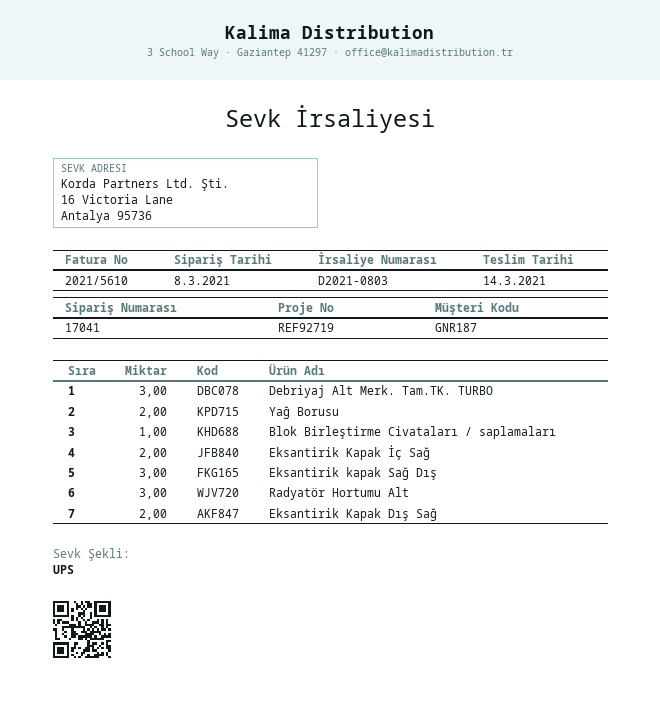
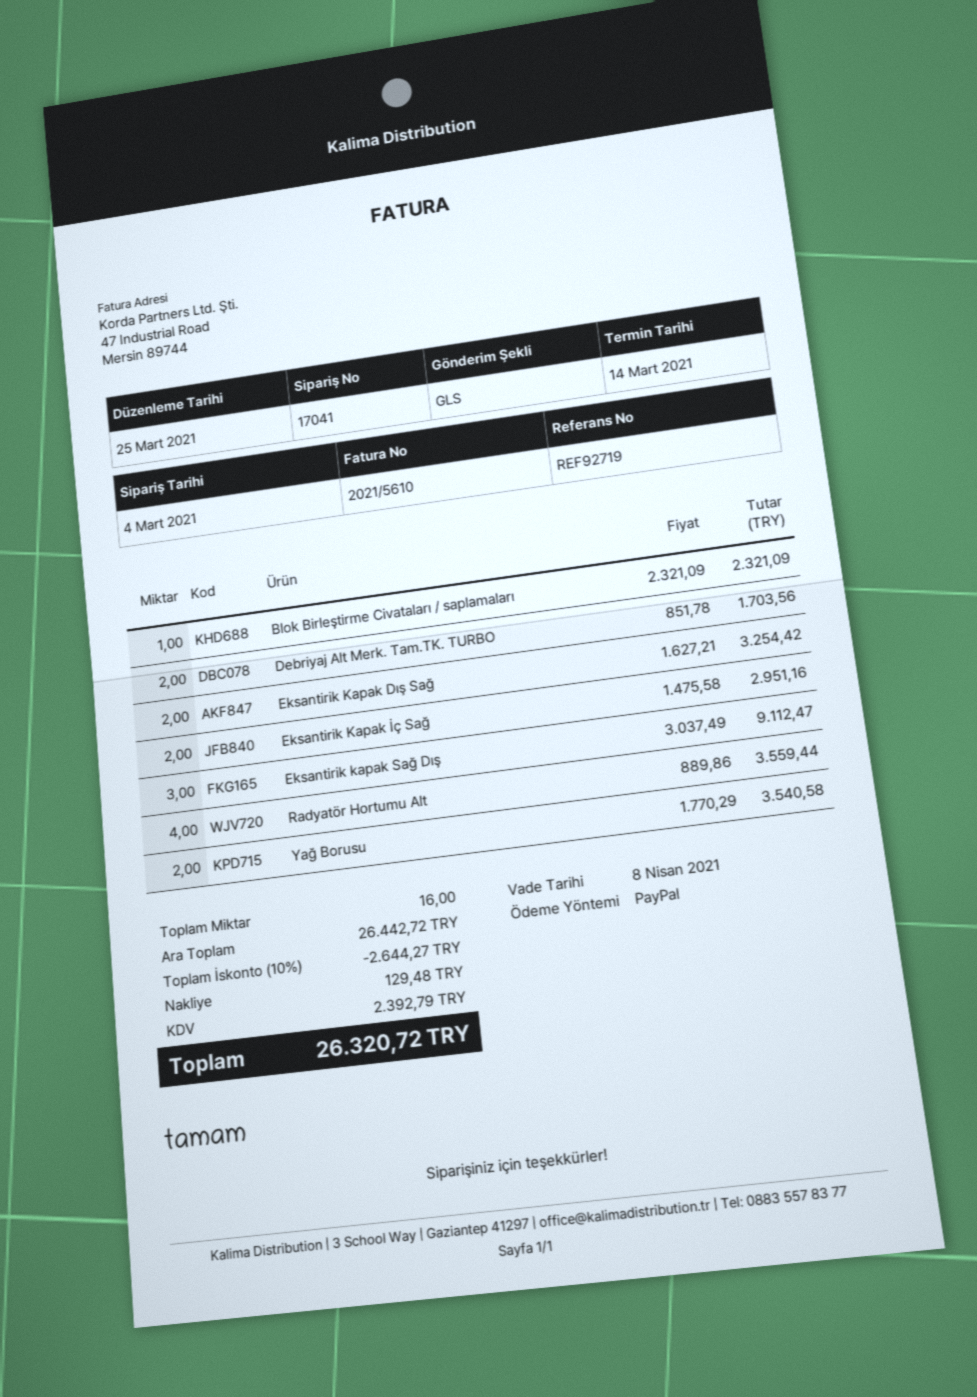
order date: 2021-03-08 -> 2021-03-04
shipping method: UPS -> GLS
Debriyaj Alt Merk. Tam.TK. TURBO: 3 -> 2
Radyatör Hortumu Alt: 3 -> 4

